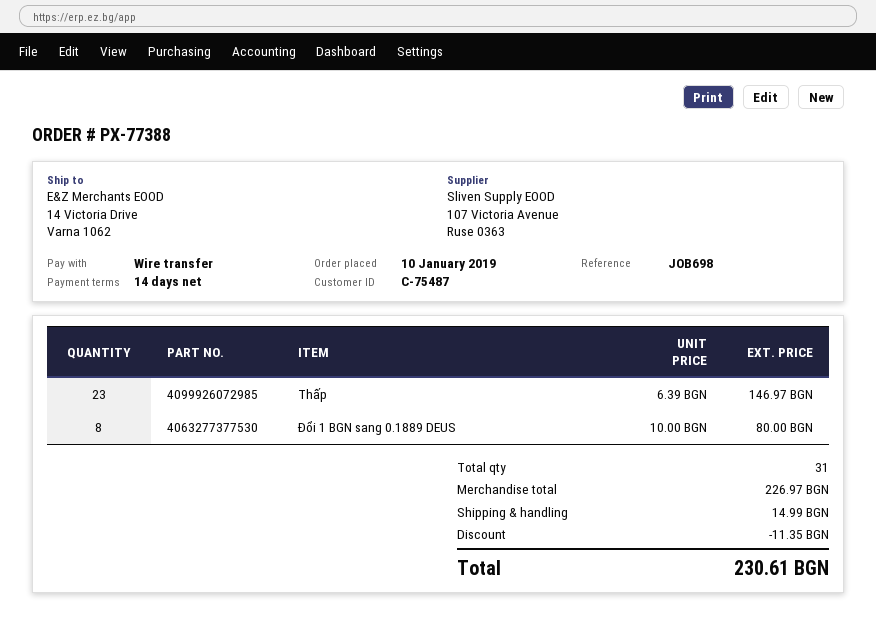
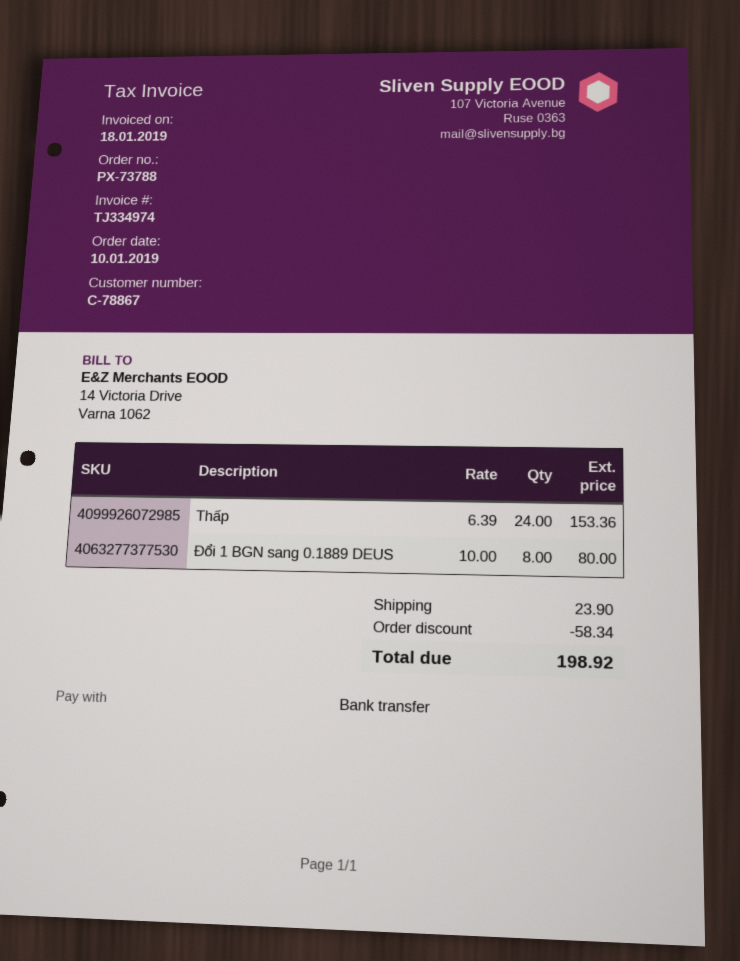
order number: PX-77388 -> PX-73788
customer number: C-75487 -> C-78867
Thấp: 23 x 6.39 = 146.97 -> 24 x 6.39 = 153.36
discount: 11.35 -> 58.34
shipping: 14.99 -> 23.90
total: 230.61 -> 198.92

